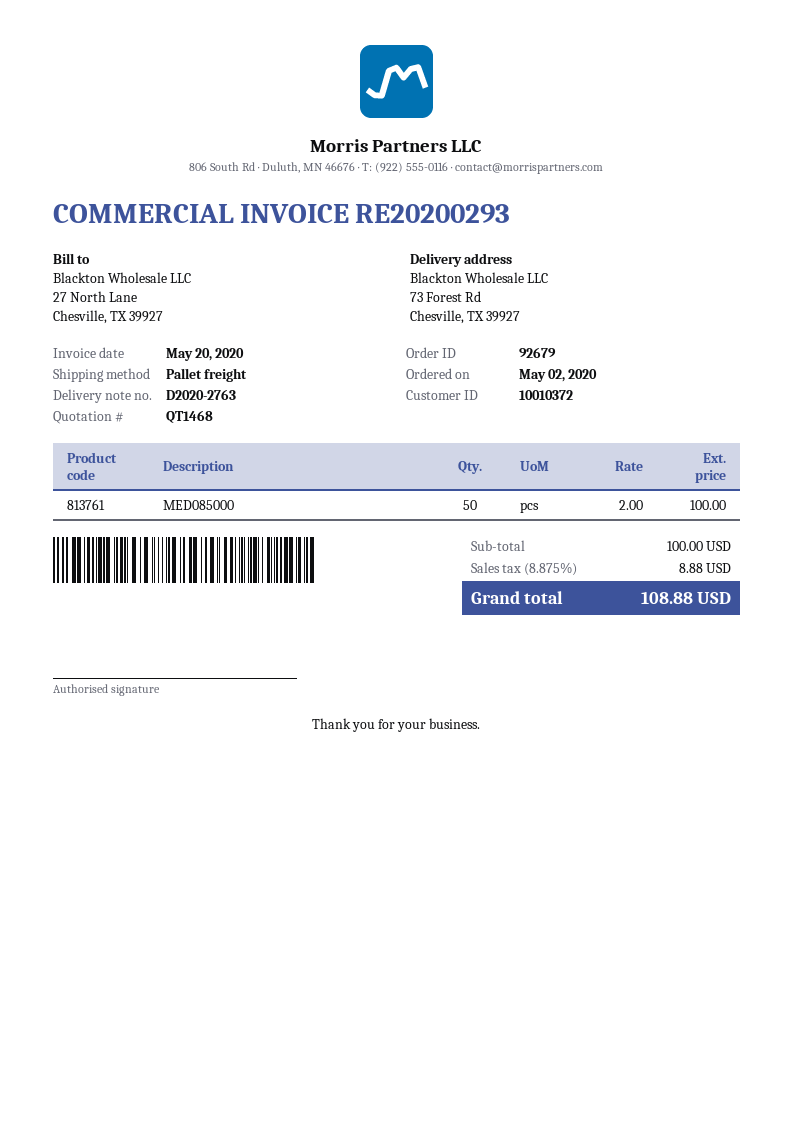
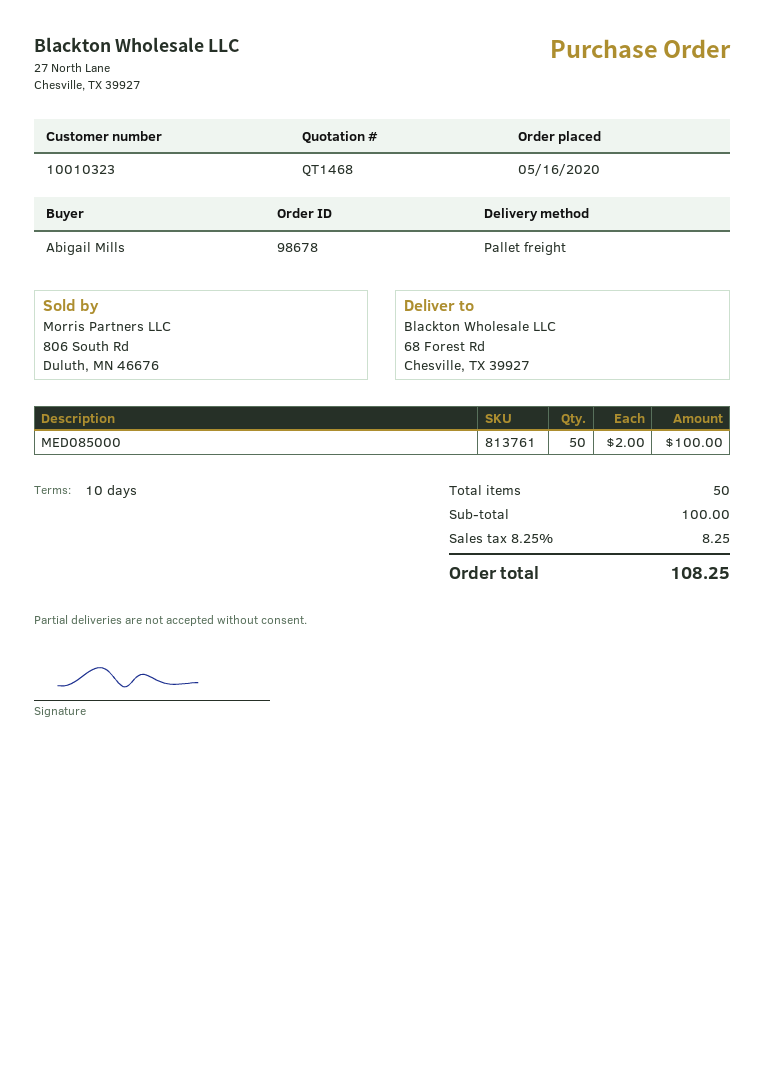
order number: 92679 -> 98678
order date: 2020-05-02 -> 2020-05-16
customer number: 10010372 -> 10010323
ship to: 73 Forest Rd, Chesville, TX 39927 -> 68 Forest Rd, Chesville, TX 39927
tax: 8.875% = 8.88 -> 8.25% = 8.25
total: 108.88 -> 108.25

